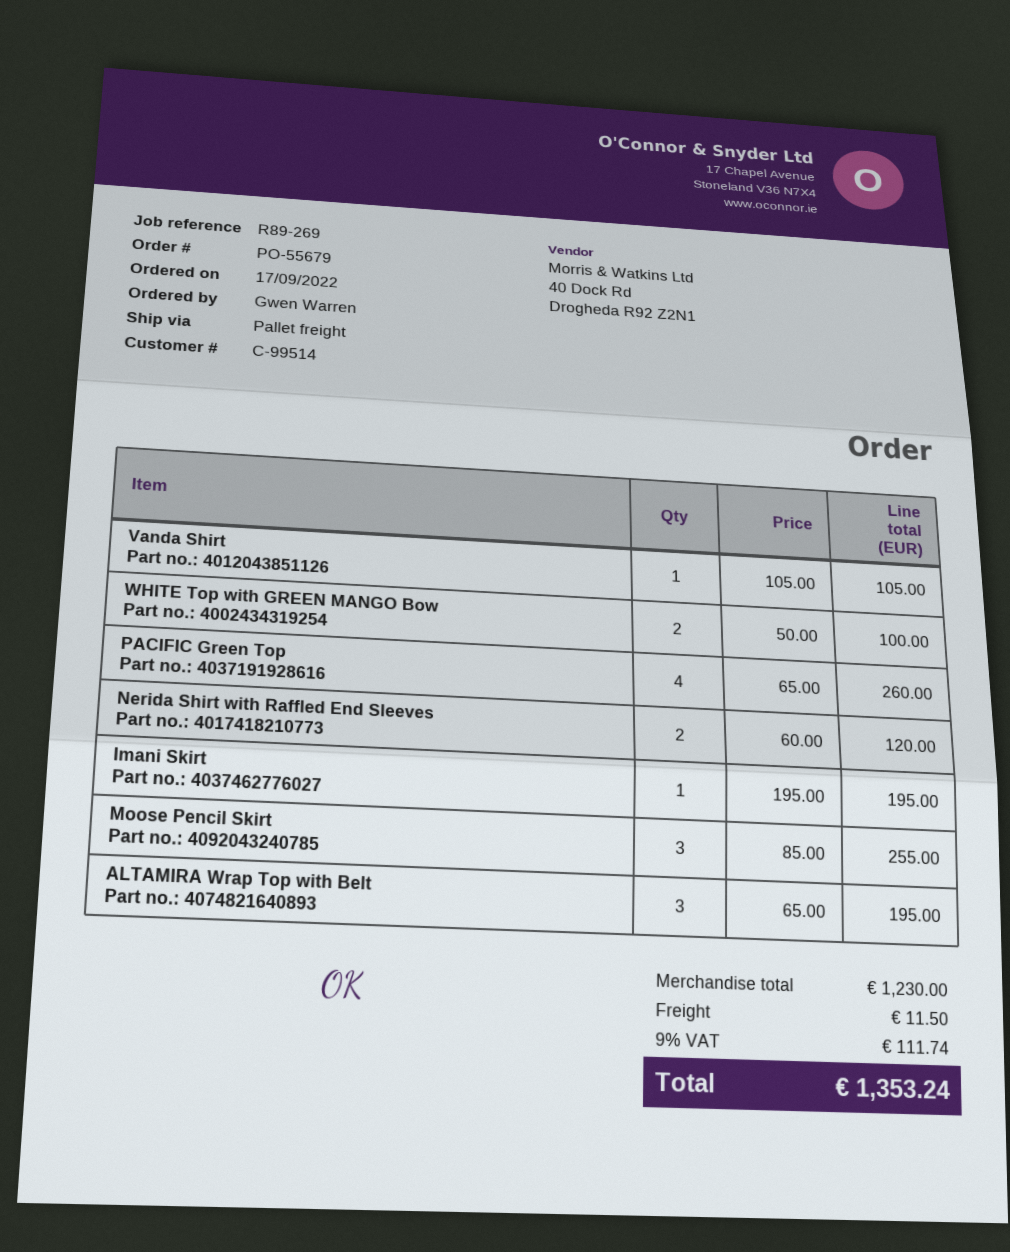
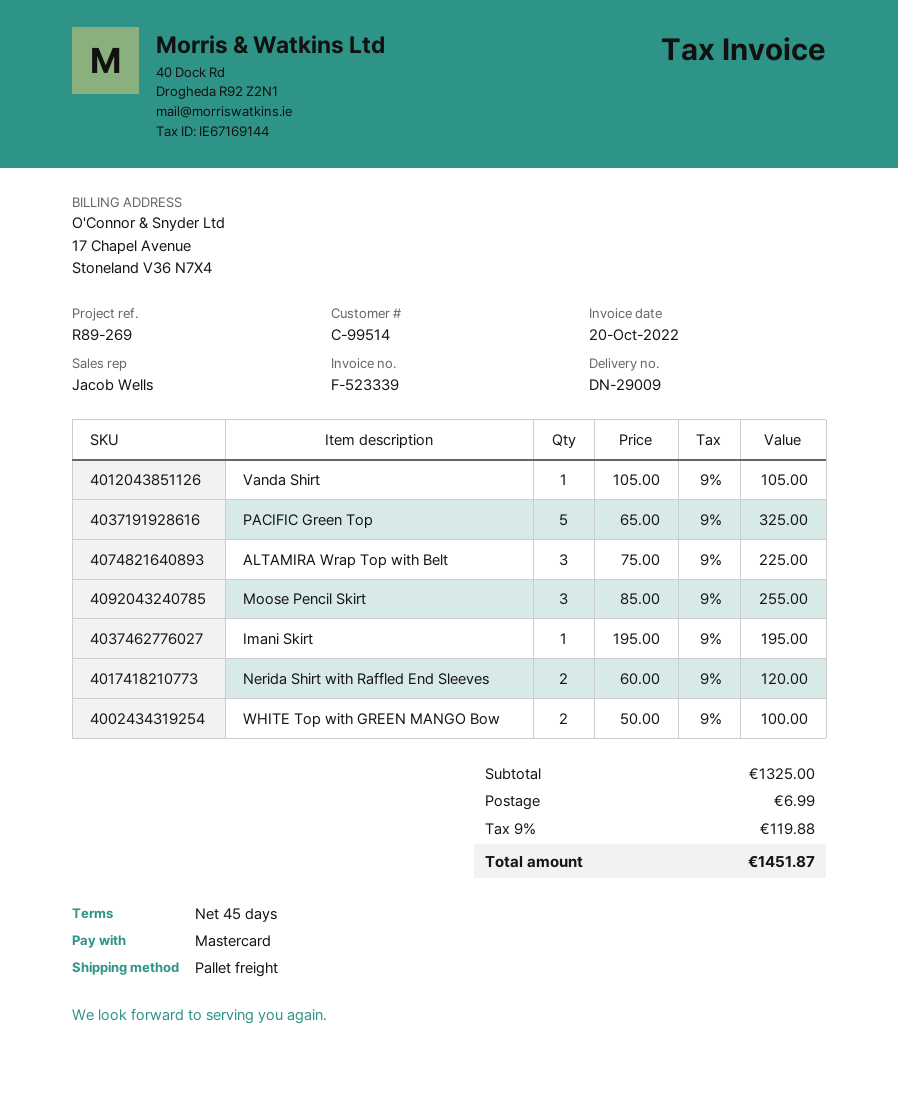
PACIFIC Green Top: 4 x 65.00 = 260.00 -> 5 x 65.00 = 325.00
ALTAMIRA Wrap Top with Belt: 3 x 65.00 = 195.00 -> 3 x 75.00 = 225.00
subtotal: 1230.00 -> 1325.00
shipping: 11.50 -> 6.99
tax: 9% = 111.74 -> 9% = 119.88
total: 1353.24 -> 1451.87

